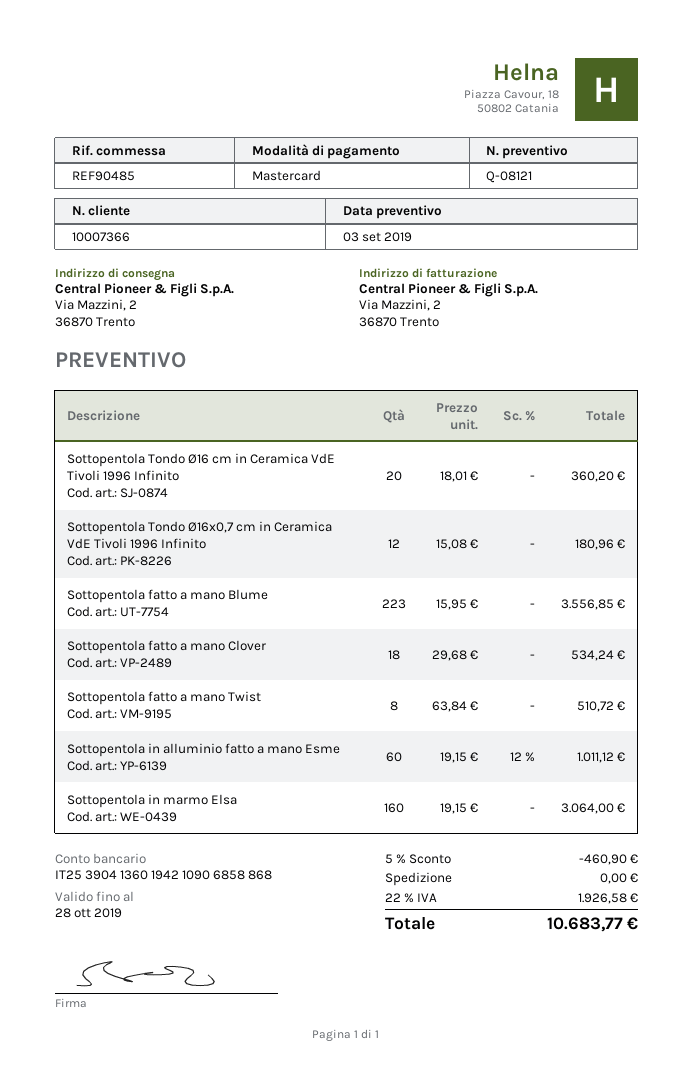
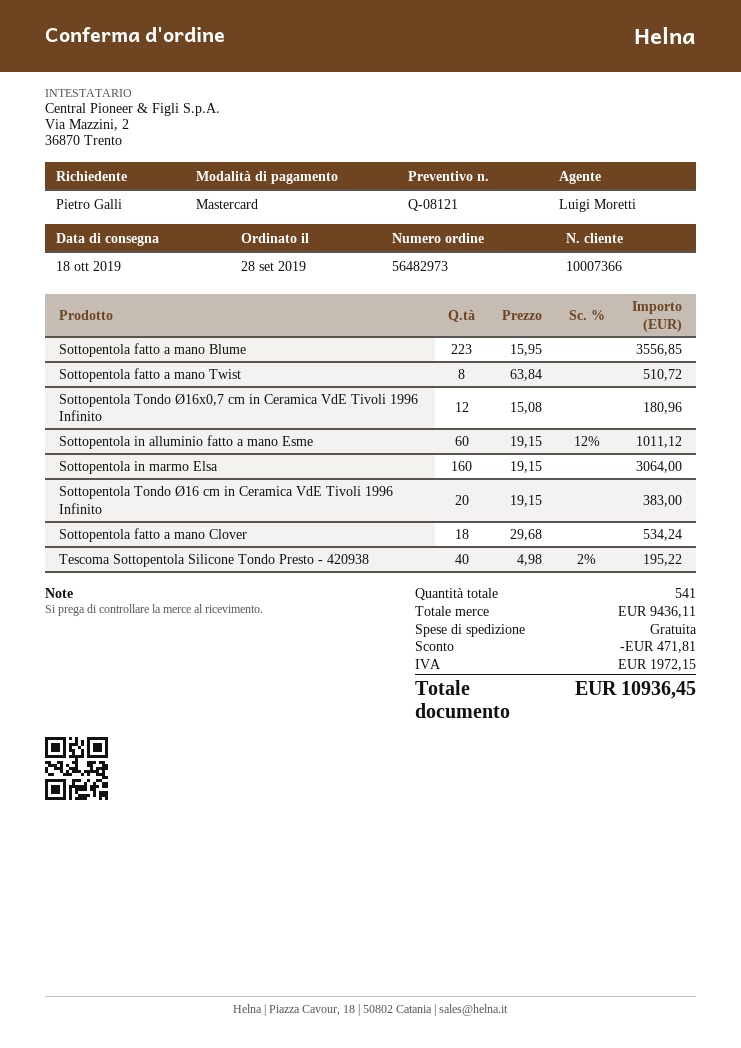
Sottopentola Tondo Ø16 cm in Ceramica VdE Tivoli 1996 Infinito: 20 x 18.01 = 360.20 -> 20 x 19.15 = 383.00
Tescoma Sottopentola Silicone Tondo Presto - 420938: none -> 40 x 4.98 - 2% = 195.22
discount: 460.90 -> 471.81
tax: 1926.58 -> 1972.15
total: 10683.77 -> 10936.45

